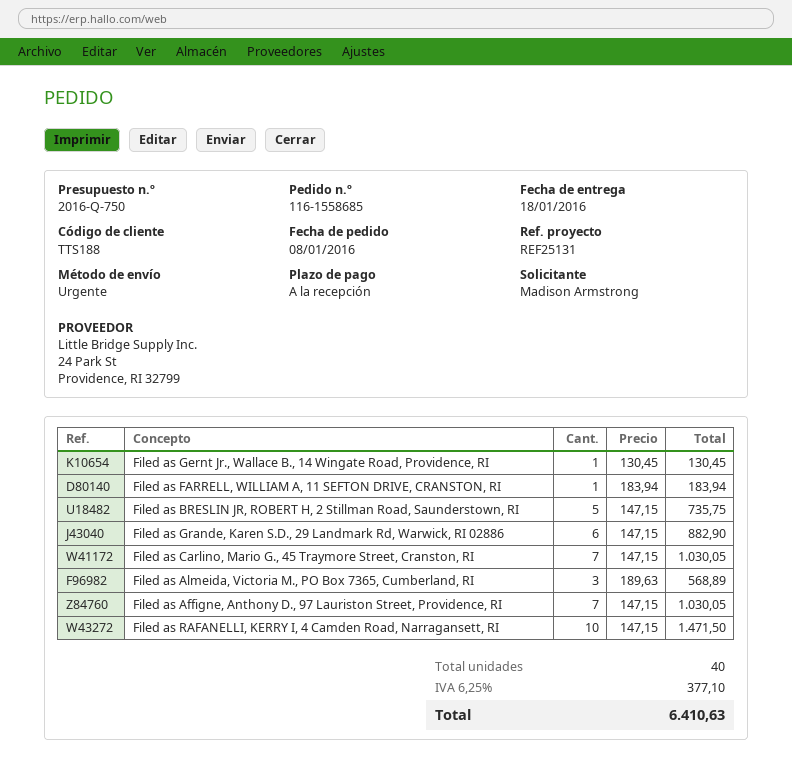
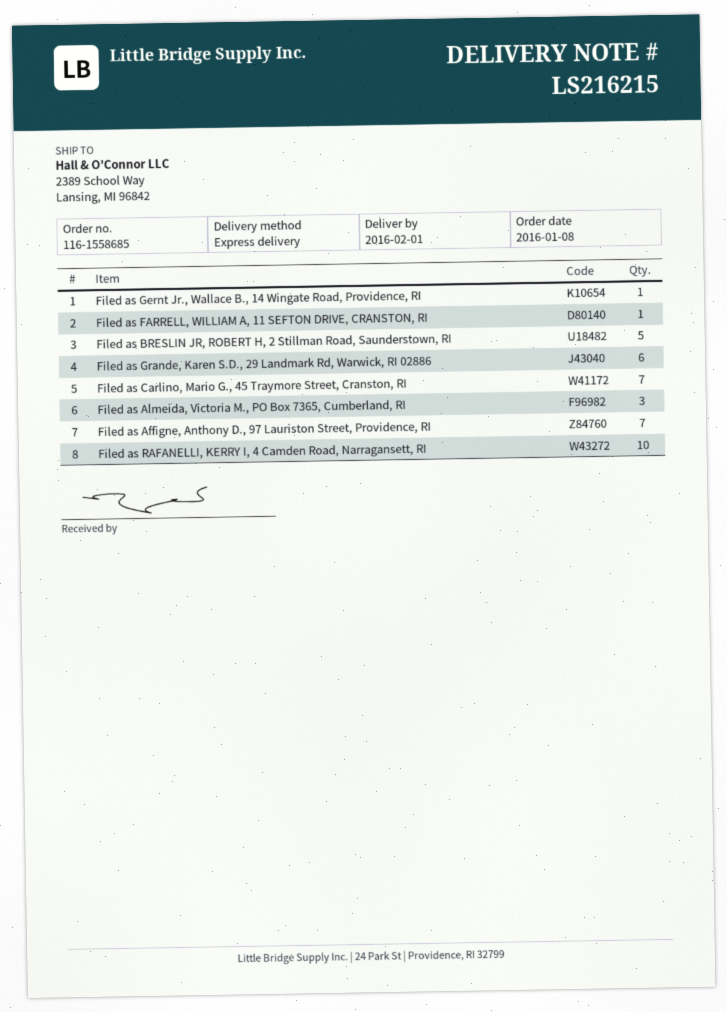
delivery date: 2016-01-18 -> 2016-02-01

